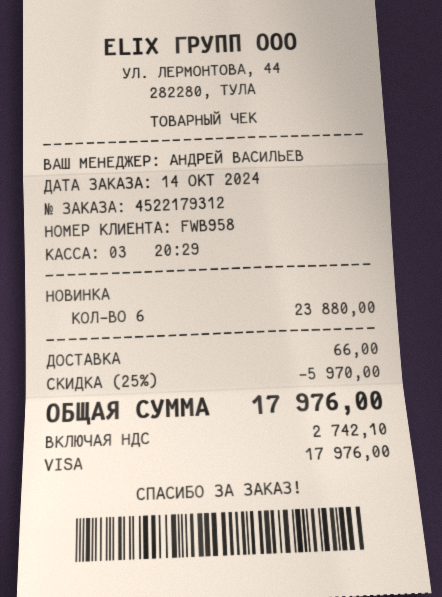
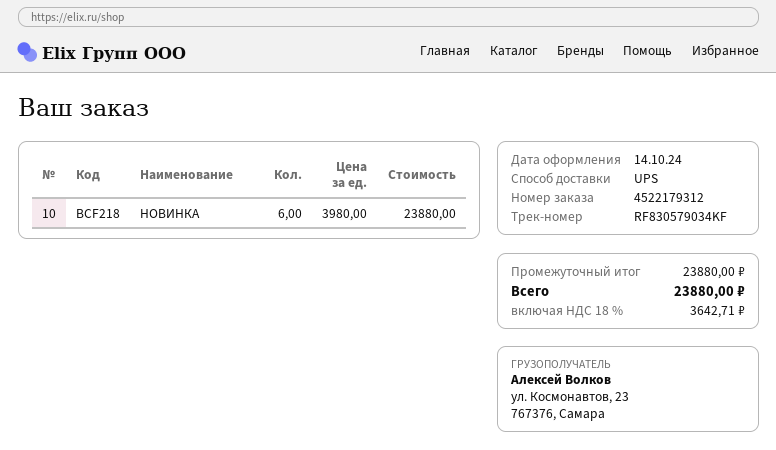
discount: 25% = 5970.00 -> none
shipping: 66.00 -> none
tax: 2742.10 -> 3642.71
total: 17976.00 -> 23880.00

